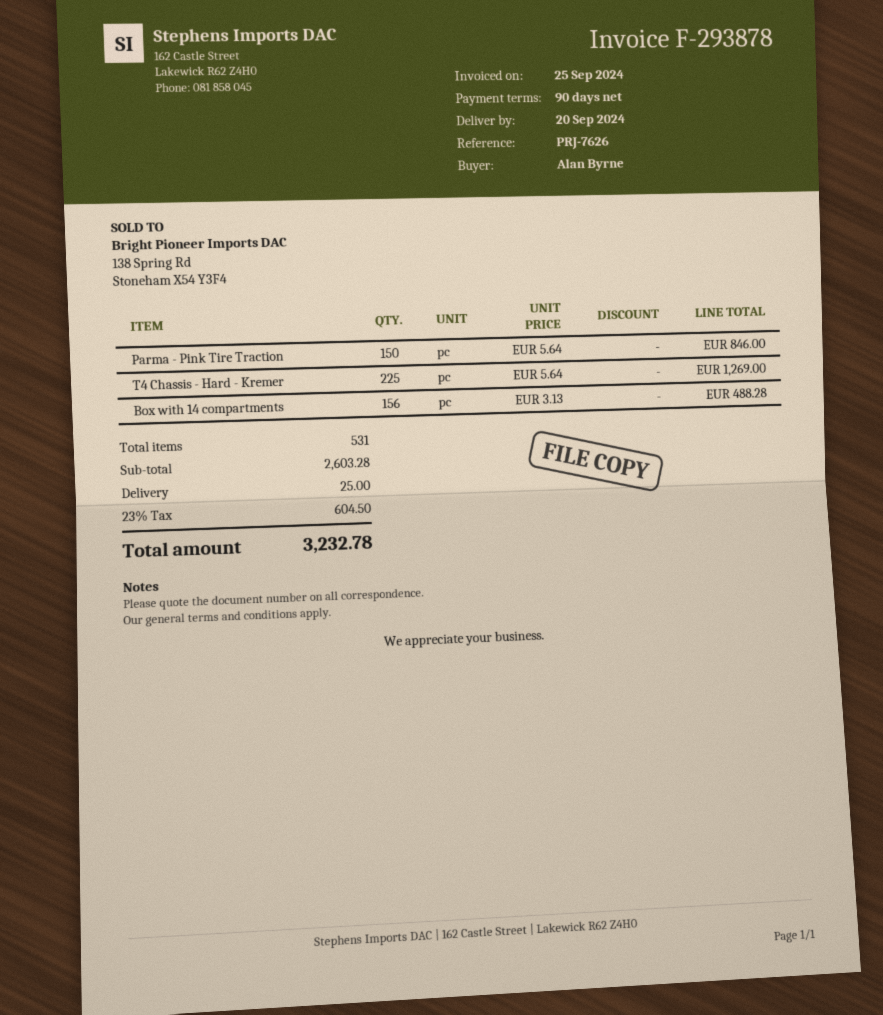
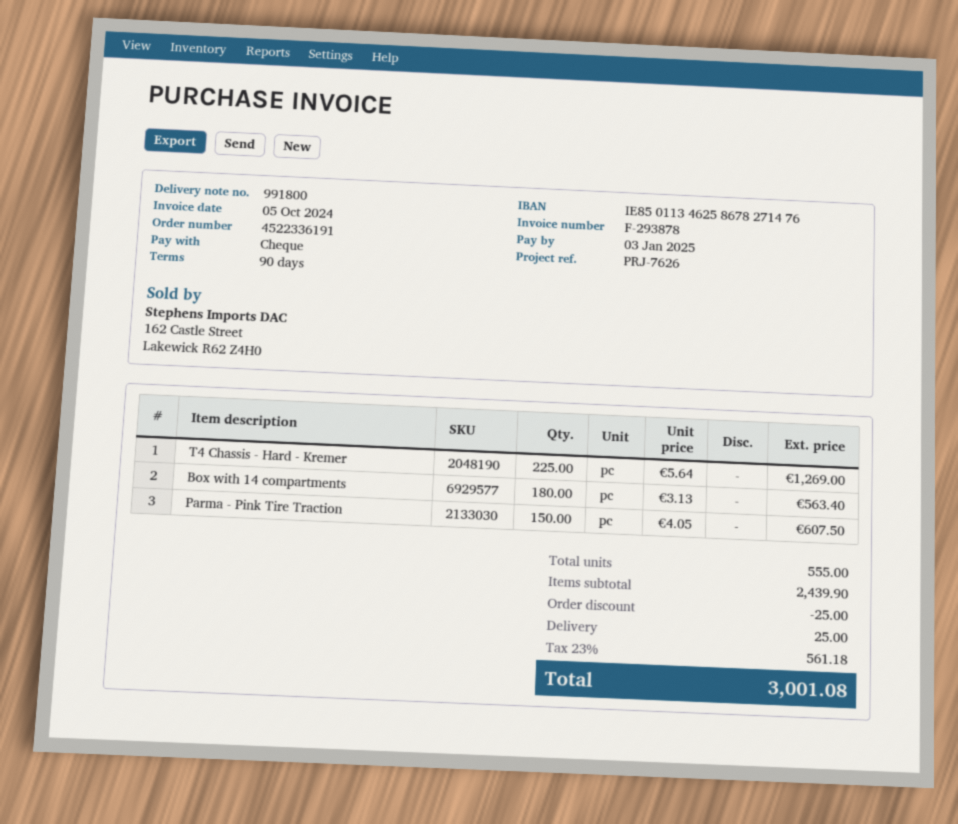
invoice date: 2024-09-25 -> 2024-10-05
Parma - Pink Tire Traction: 150 x 5.64 = 846.00 -> 150 x 4.05 = 607.50
Box with 14 compartments: 156 x 3.13 = 488.28 -> 180 x 3.13 = 563.40
total quantity: 531 -> 555
subtotal: 2603.28 -> 2439.90
discount: none -> 25.00
tax: 23% = 604.50 -> 23% = 561.18
total: 3232.78 -> 3001.08

